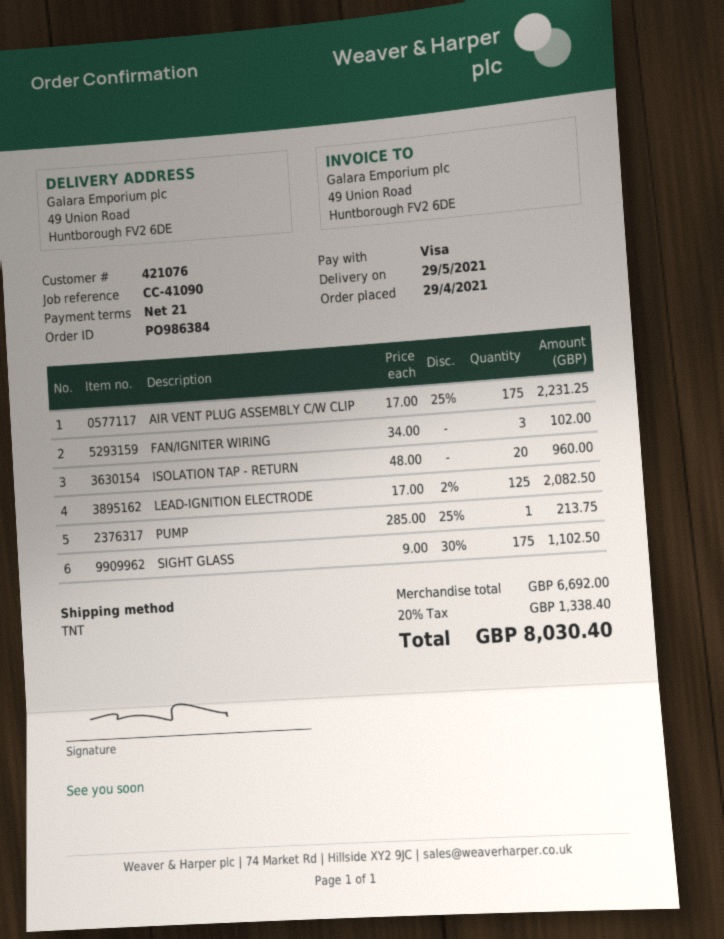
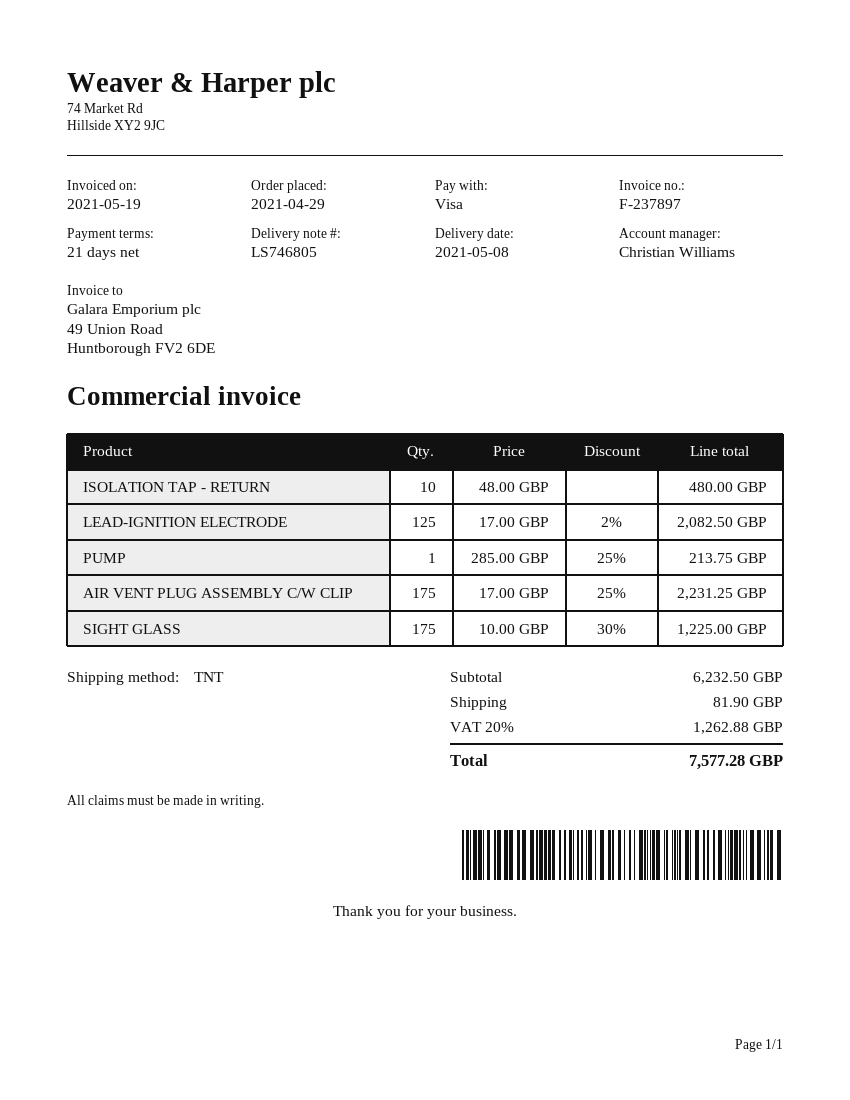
delivery date: 2021-05-29 -> 2021-05-08
FAN/IGNITER WIRING: 3 x 34.00 = 102.00 -> none
ISOLATION TAP - RETURN: 20 x 48.00 = 960.00 -> 10 x 48.00 = 480.00
SIGHT GLASS: 175 x 9.00 - 30% = 1102.50 -> 175 x 10.00 - 30% = 1225.00
subtotal: 6692.00 -> 6232.50
shipping: none -> 81.90
tax: 20% = 1338.40 -> 20% = 1262.88
total: 8030.40 -> 7577.28

